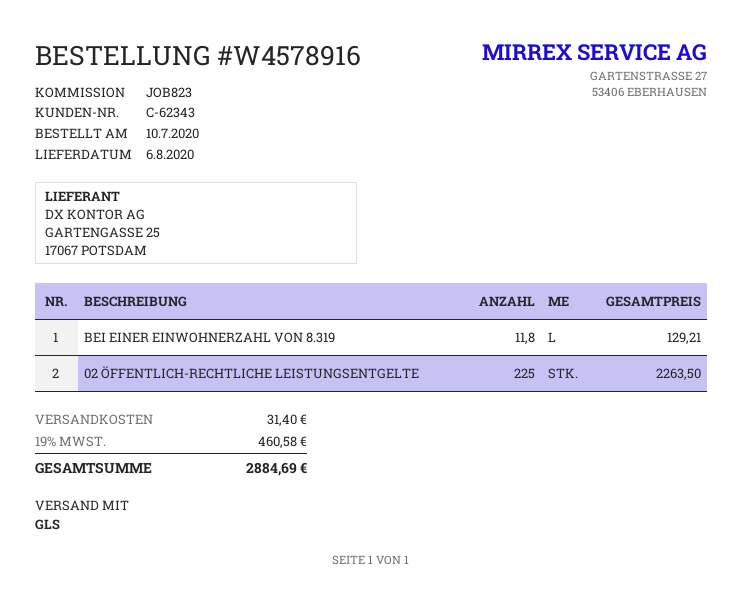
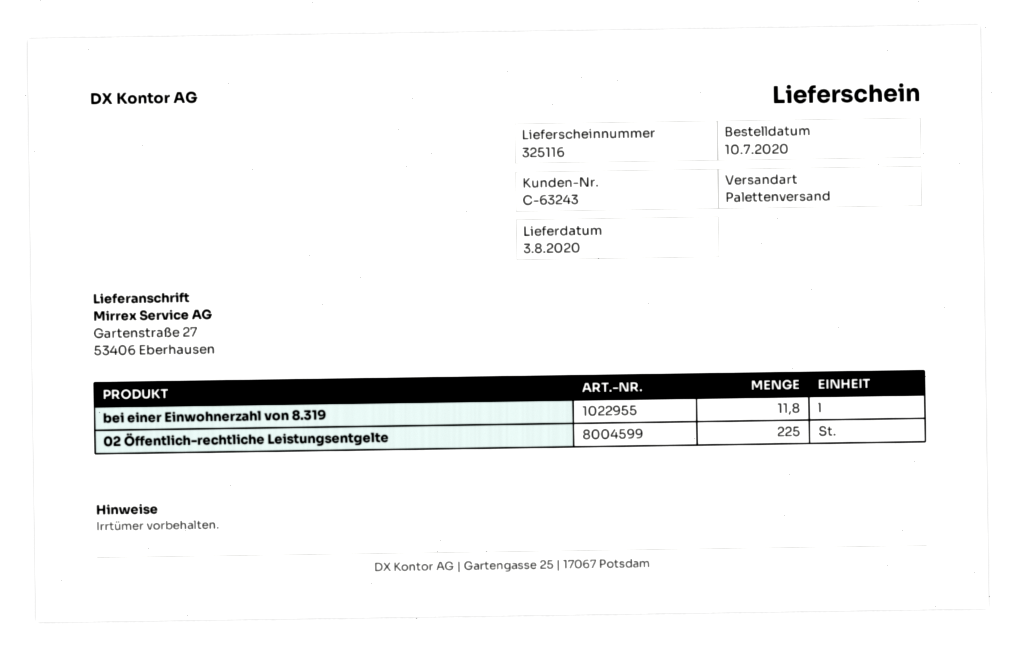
delivery date: 2020-08-06 -> 2020-08-03
customer number: C-62343 -> C-63243
shipping method: GLS -> pallet freight

